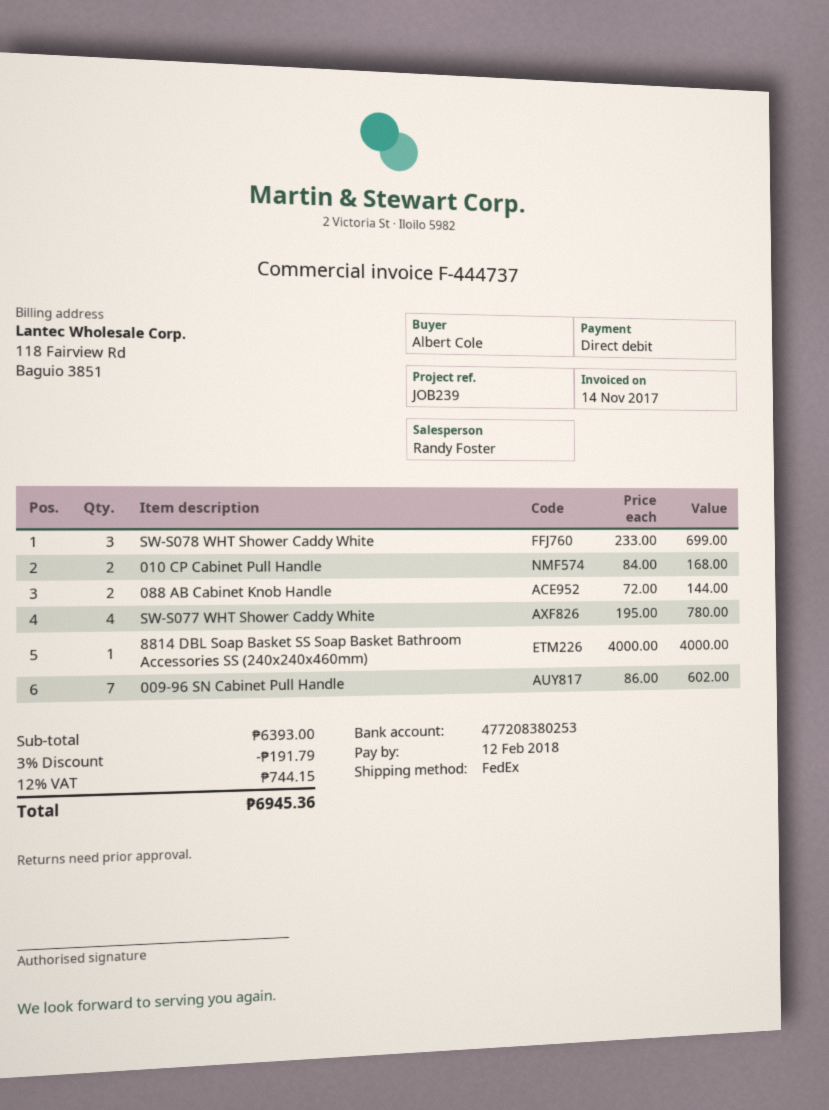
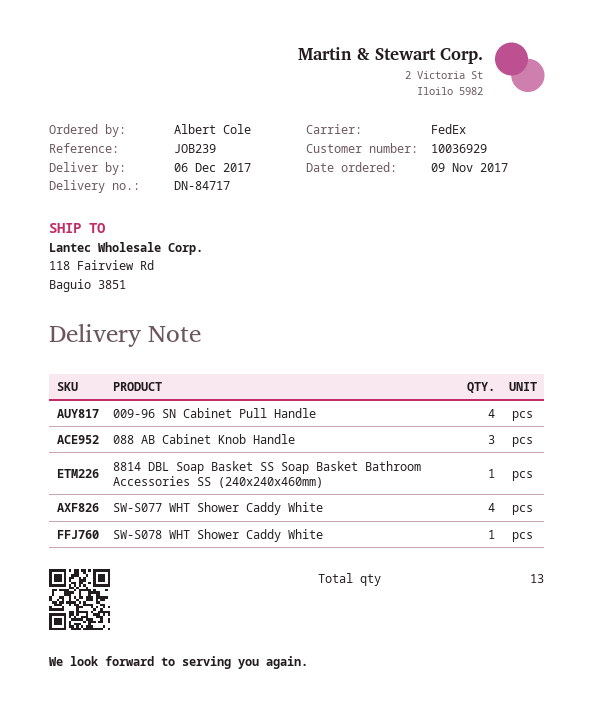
SW-S078 WHT Shower Caddy White: 3 -> 1
010 CP Cabinet Pull Handle: 2 -> none
088 AB Cabinet Knob Handle: 2 -> 3
009-96 SN Cabinet Pull Handle: 7 -> 4

